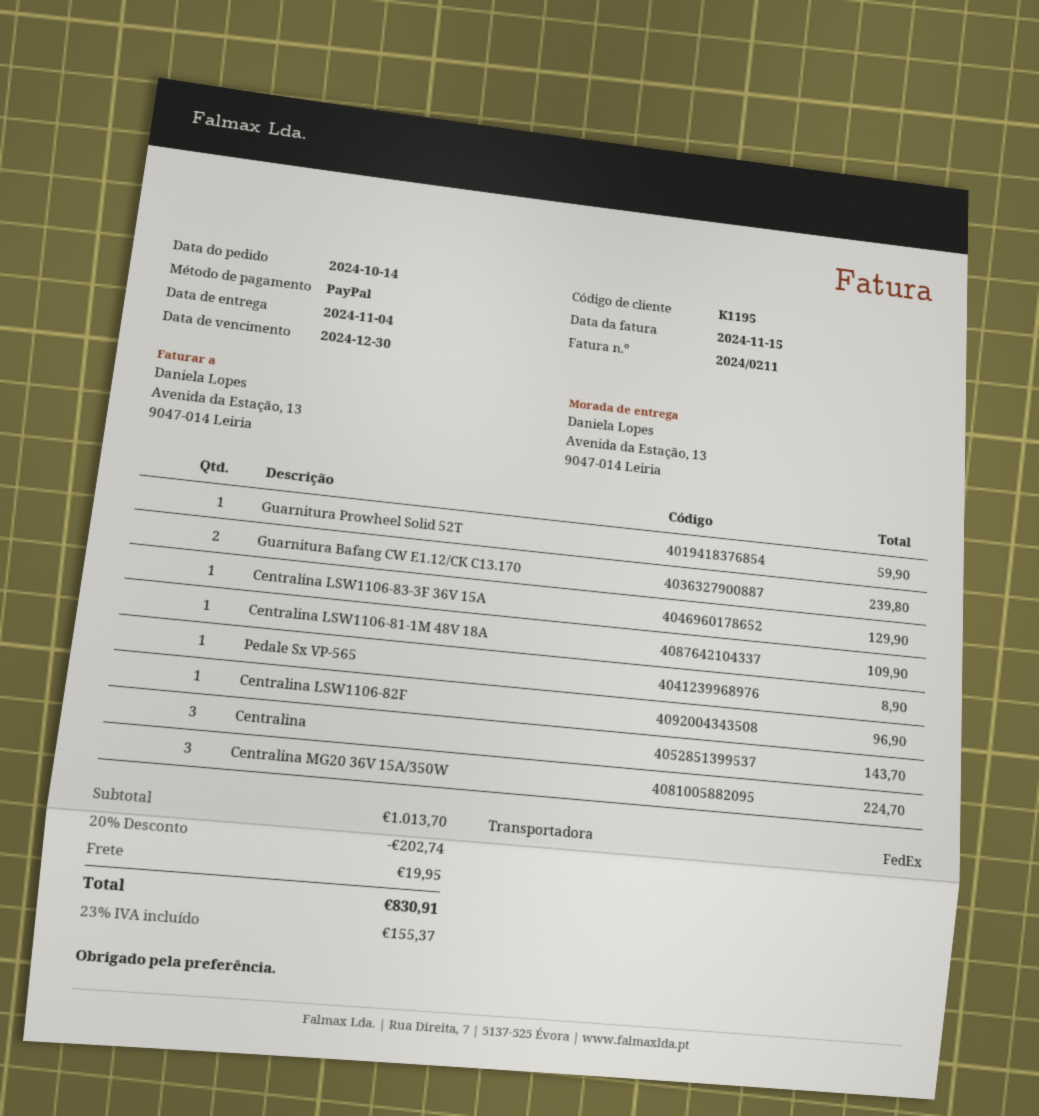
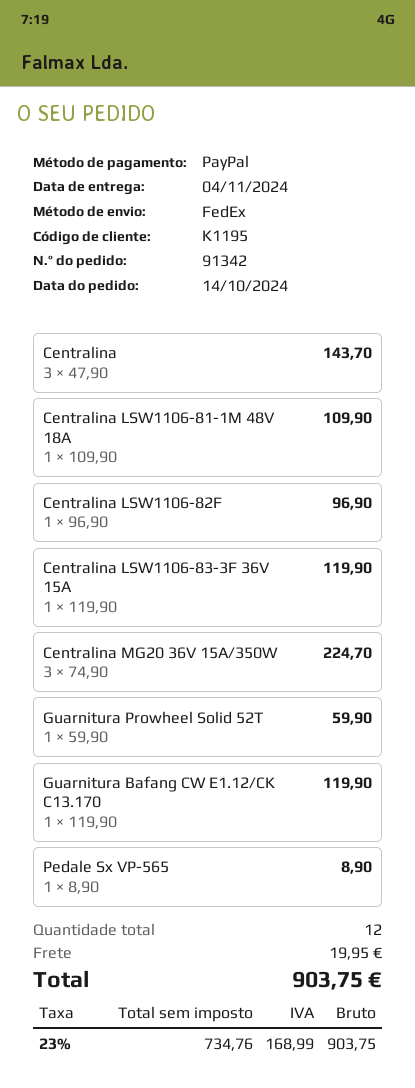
Guarnitura Bafang CW E1.12/CK C13.170: 2 for 239.80 -> 1 for 119.90
Centralina LSW1106-83-3F 36V 15A: 1 for 129.90 -> 1 for 119.90
discount: 20% = 202.74 -> none
tax: 23% = 155.37 -> 23% = 168.99
total: 830.91 -> 903.75

